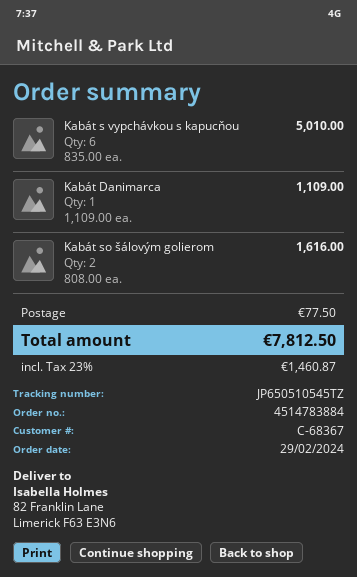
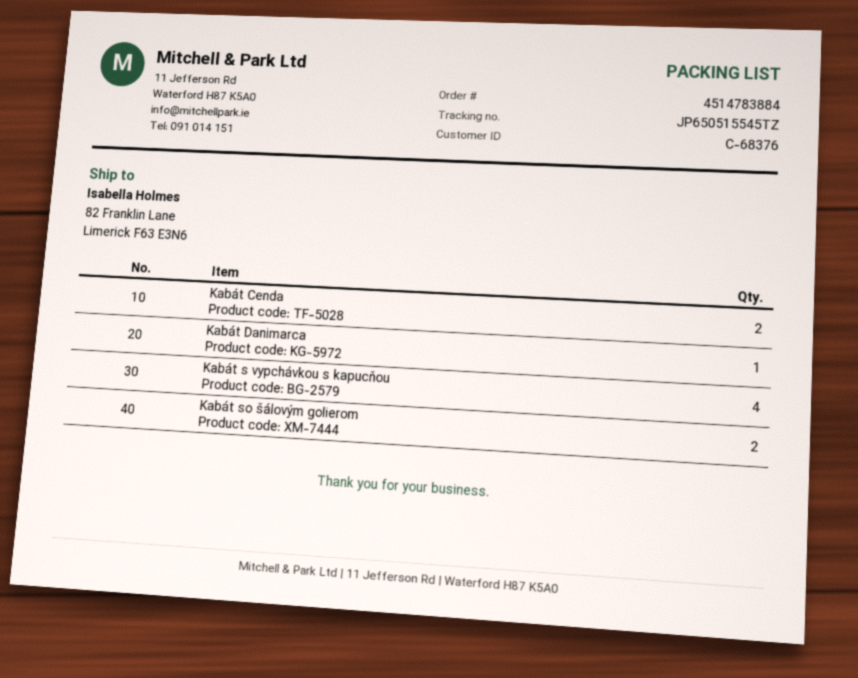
customer number: C-68367 -> C-68376
tracking number: JP650510545TZ -> JP650515545TZ
Kabát s vypchávkou s kapucňou: 6 -> 4
Kabát Cenda: none -> 2

